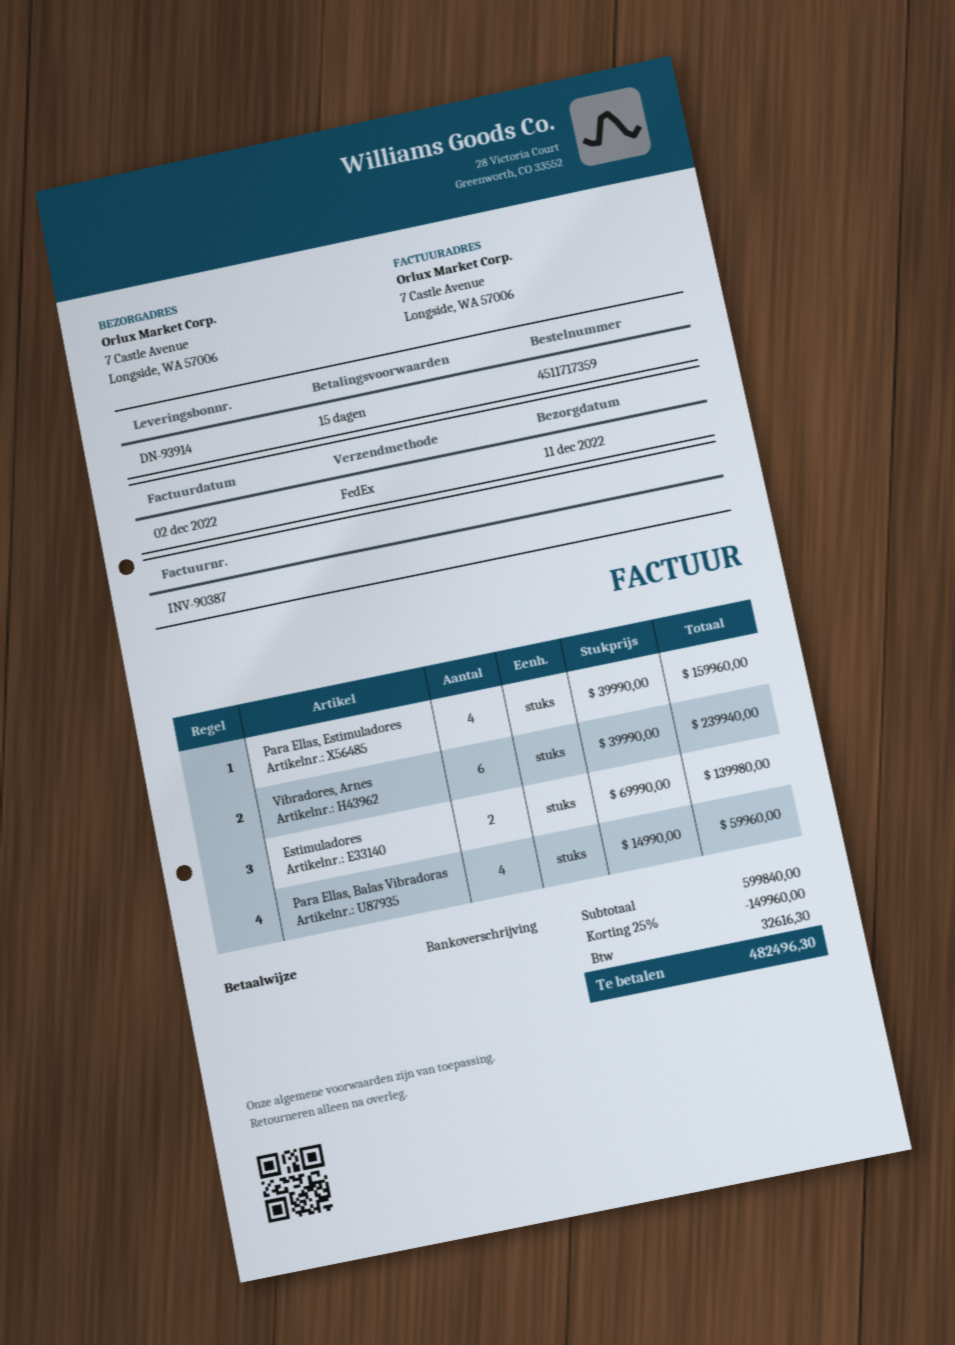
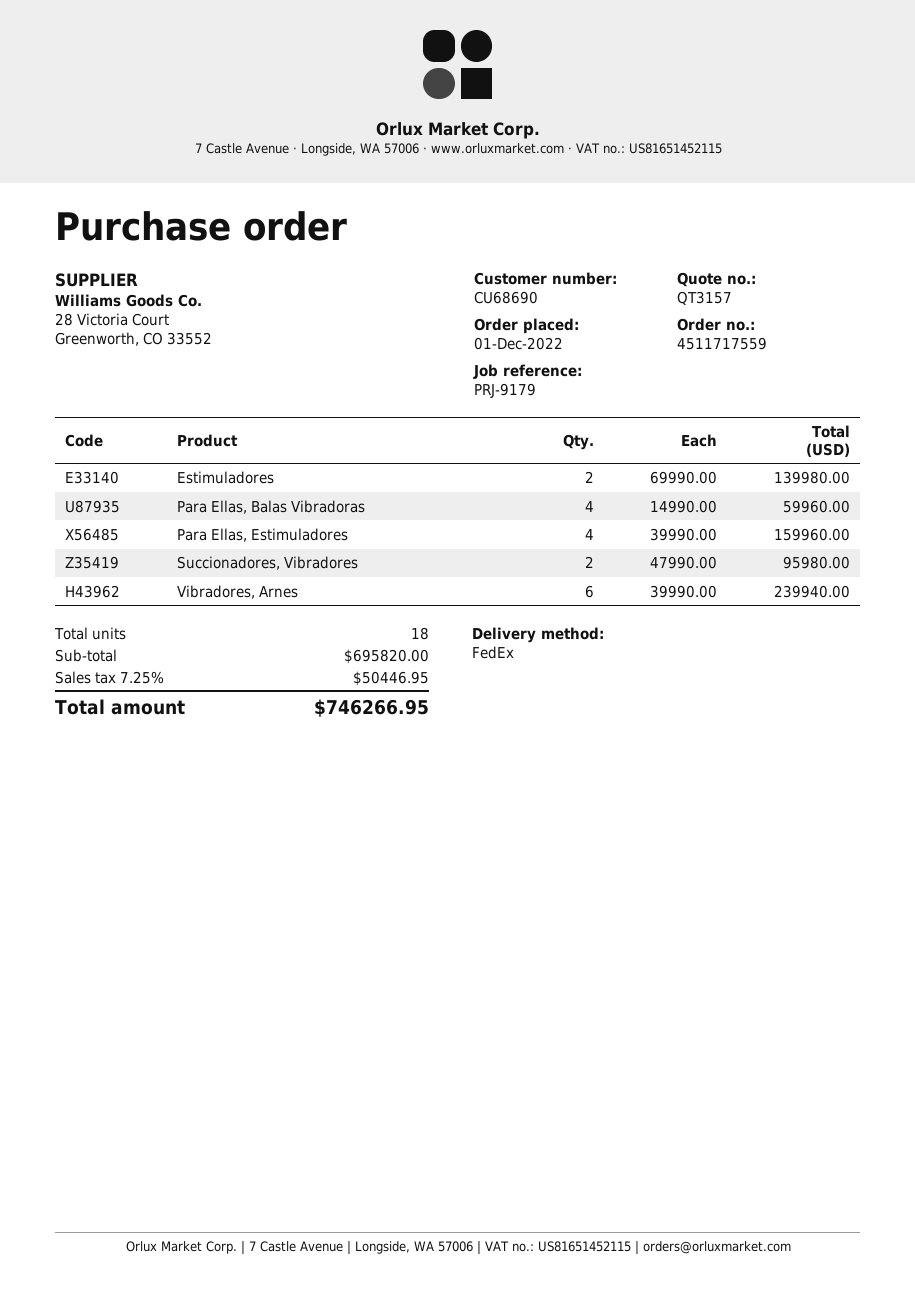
order number: 4511717359 -> 4511717559
Succionadores, Vibradores: none -> 2 x 47990.00 = 95980.00
subtotal: 599840.00 -> 695820.00
discount: 25% = 149960.00 -> none
tax: 32616.30 -> 50446.95
total: 482496.30 -> 746266.95

